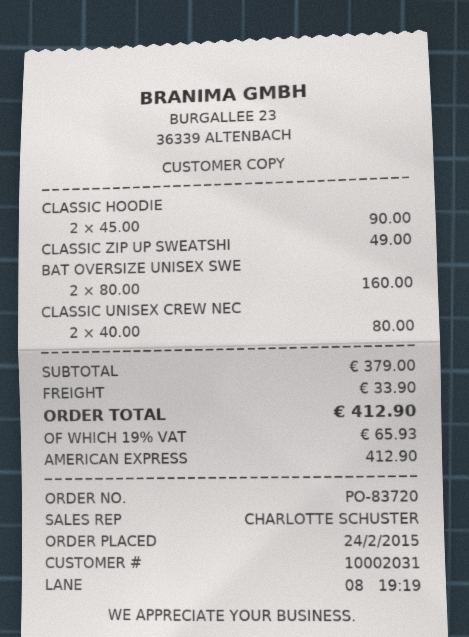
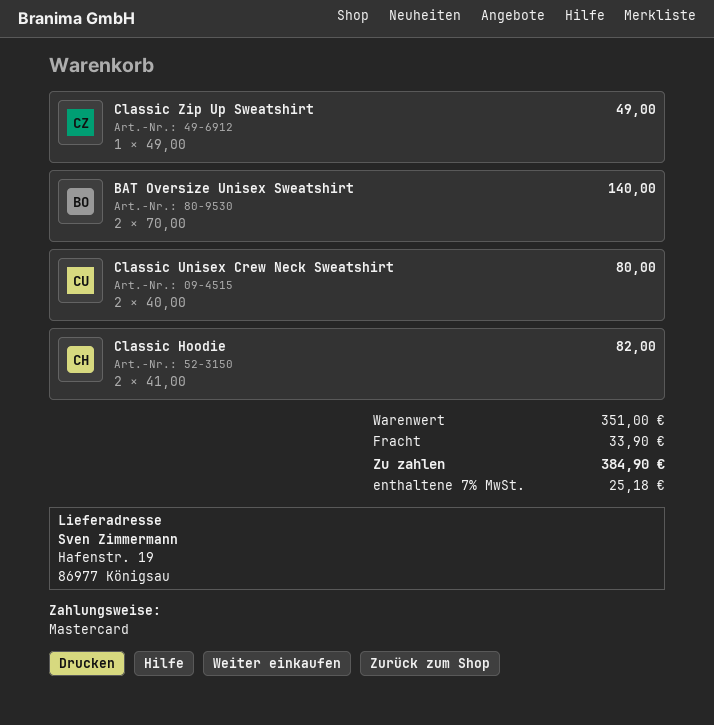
payment method: American Express -> Mastercard
CLASSIC HOODIE: 2 x 45.00 = 90.00 -> 2 x 41.00 = 82.00
BAT OVERSIZE UNISEX SWE: 2 x 80.00 = 160.00 -> 2 x 70.00 = 140.00
subtotal: 379.00 -> 351.00
tax: 19% = 65.93 -> 7% = 25.18
total: 412.90 -> 384.90

